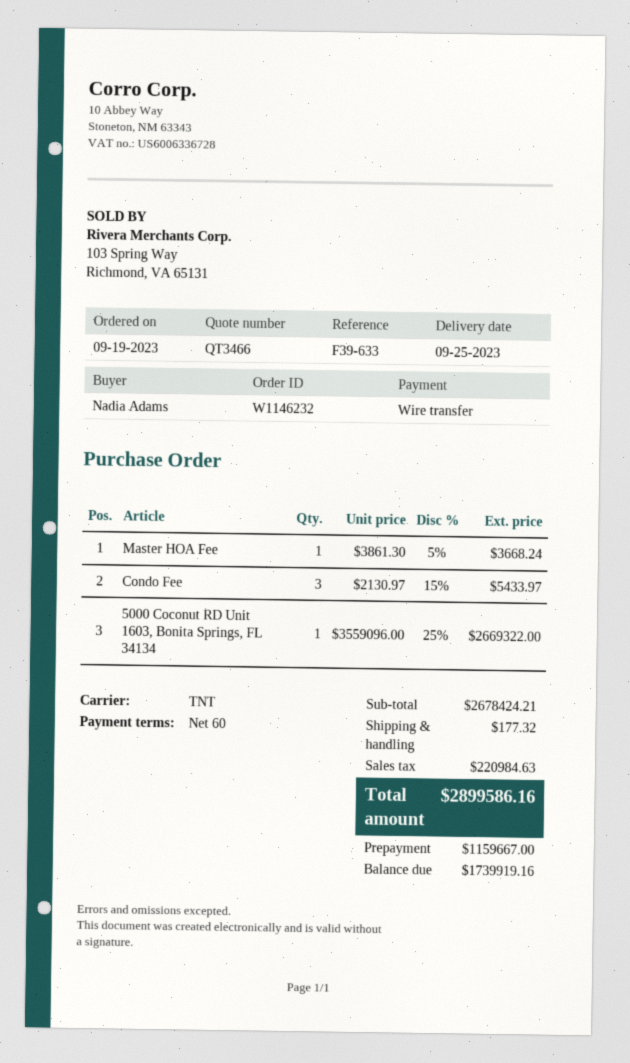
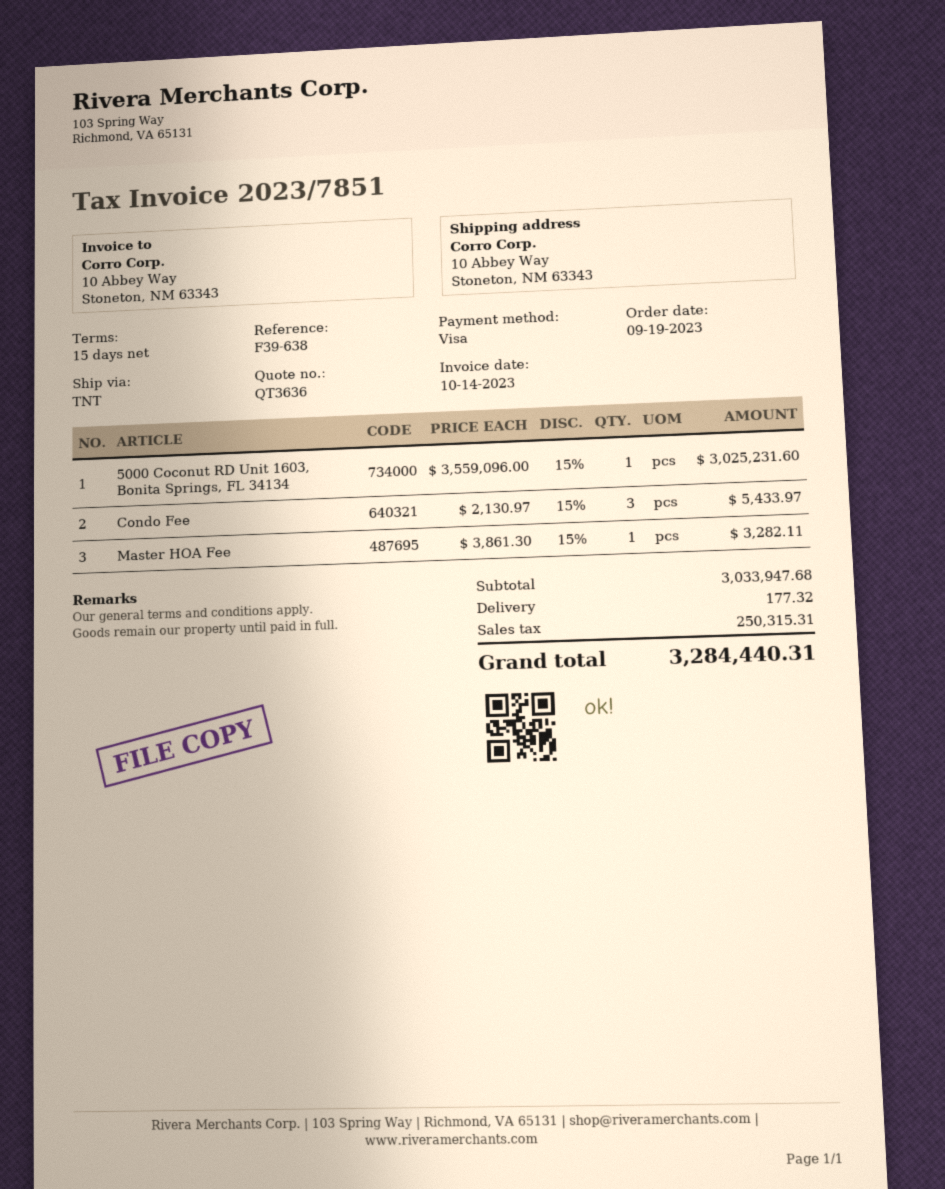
quote number: QT3466 -> QT3636
payment terms: 60 days -> 15 days
reference: F39-633 -> F39-638
payment method: bank transfer -> Visa
Master HOA Fee: 1 x 3861.30 - 5% = 3668.24 -> 1 x 3861.30 - 15% = 3282.11
5000 Coconut RD Unit 1603, Bonita Springs, FL 34134: 1 x 3559096.00 - 25% = 2669322.00 -> 1 x 3559096.00 - 15% = 3025231.60
subtotal: 2678424.21 -> 3033947.68
tax: 220984.63 -> 250315.31
total: 2899586.16 -> 3284440.31

